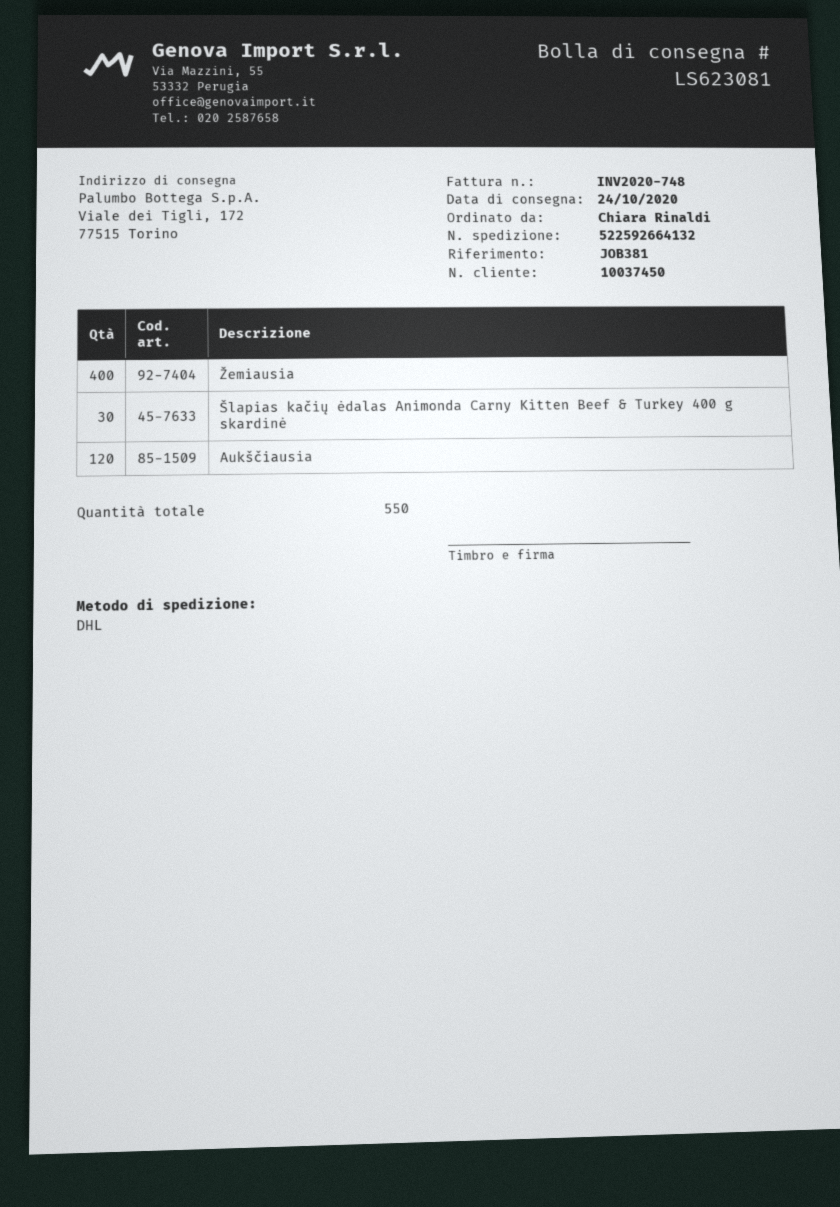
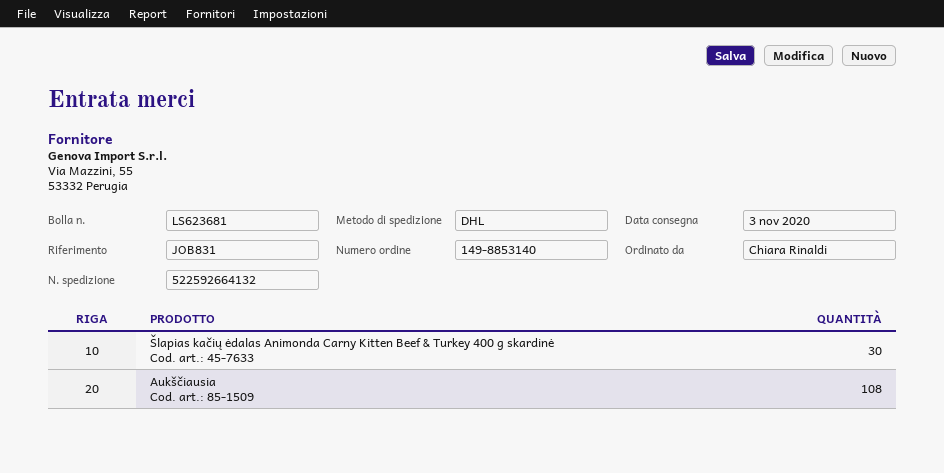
delivery note number: LS623081 -> LS623681
delivery date: 2020-10-24 -> 2020-11-03
reference: JOB381 -> JOB831
Žemiausia: 400 -> none
Aukščiausia: 120 -> 108

